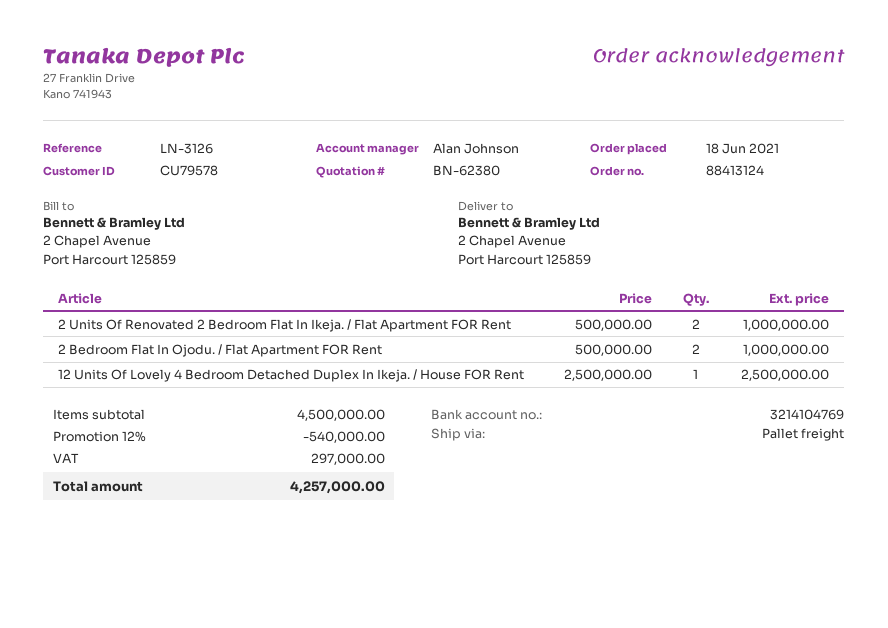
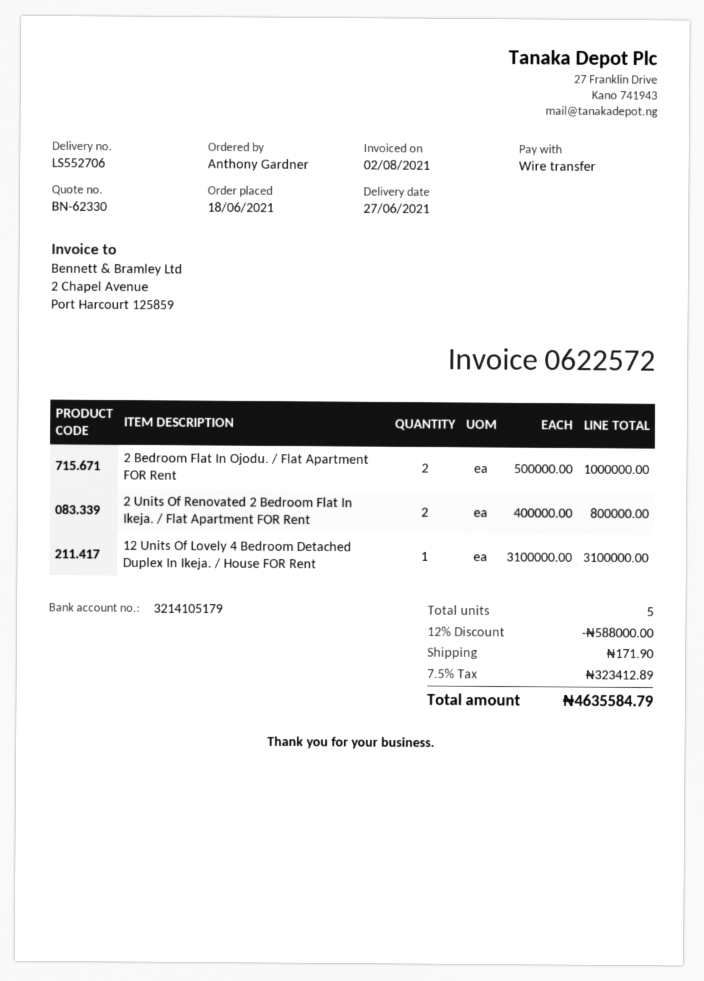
quote number: BN-62380 -> BN-62330
bank account: 3214104769 -> 3214105179
2 Units Of Renovated 2 Bedroom Flat In Ikeja. / Flat Apartment FOR Rent: 2 x 500000.00 = 1000000.00 -> 2 x 400000.00 = 800000.00
12 Units Of Lovely 4 Bedroom Detached Duplex In Ikeja. / House FOR Rent: 1 x 2500000.00 = 2500000.00 -> 1 x 3100000.00 = 3100000.00
discount: 12% = 540000.00 -> 12% = 588000.00
shipping: none -> 171.90
tax: 297000.00 -> 323412.89
total: 4257000.00 -> 4635584.79

